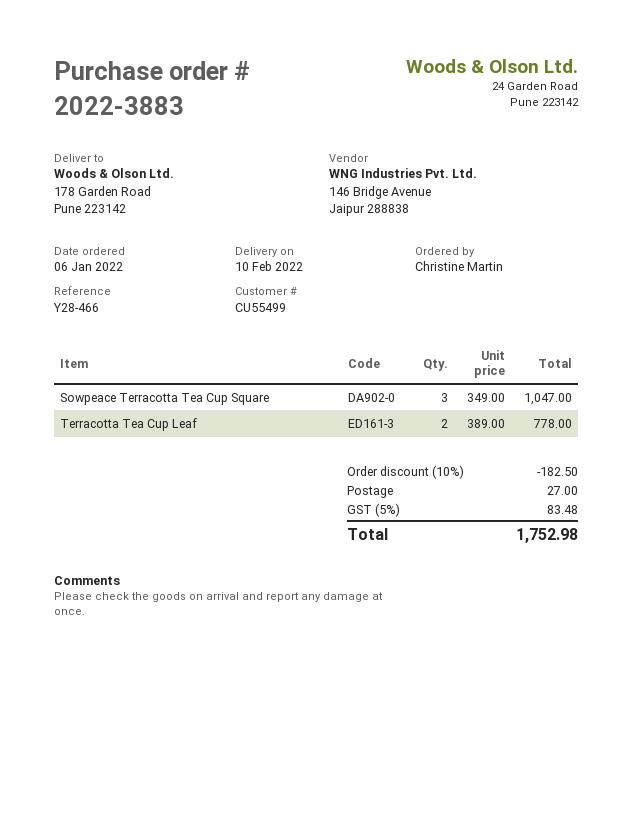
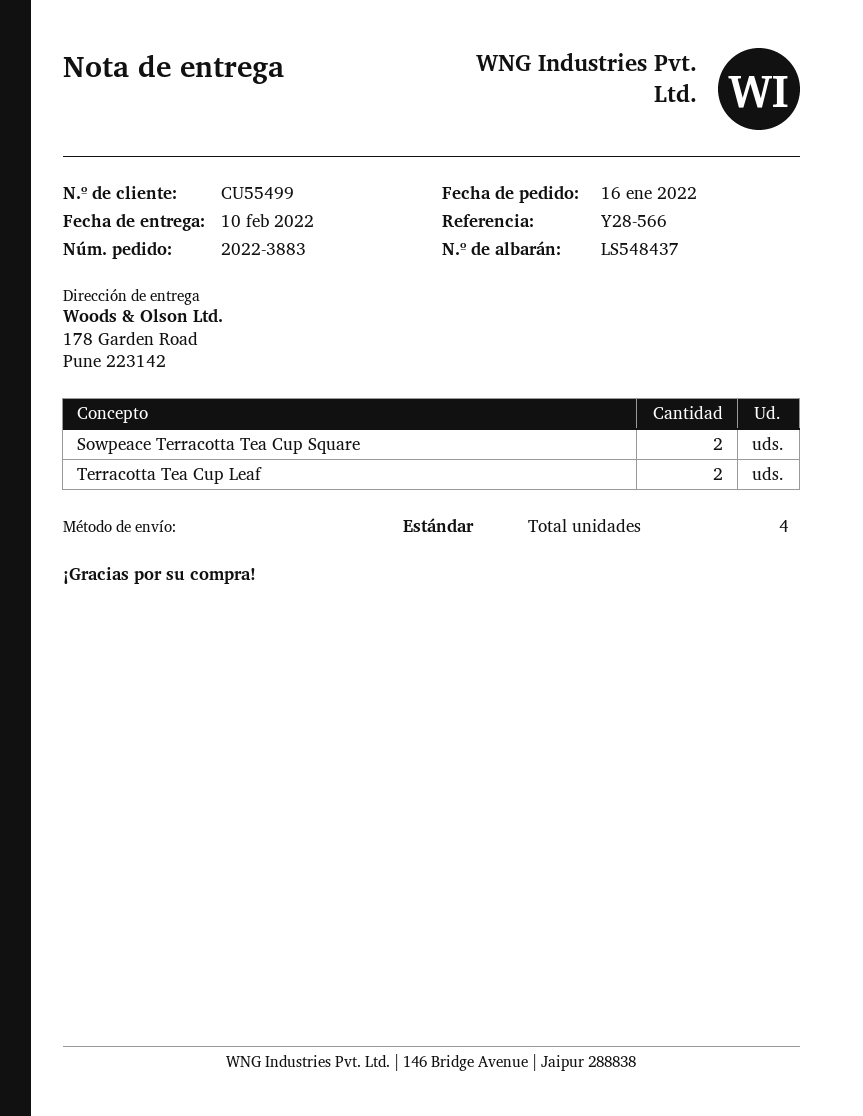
order date: 2022-01-06 -> 2022-01-16
reference: Y28-466 -> Y28-566
Sowpeace Terracotta Tea Cup Square: 3 -> 2

